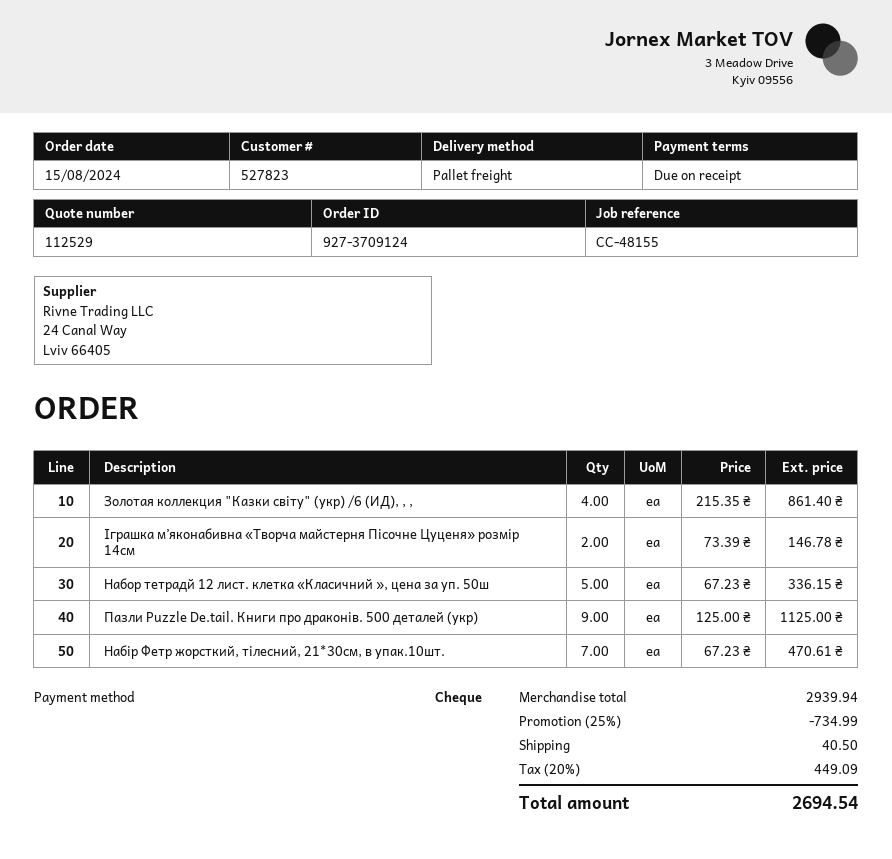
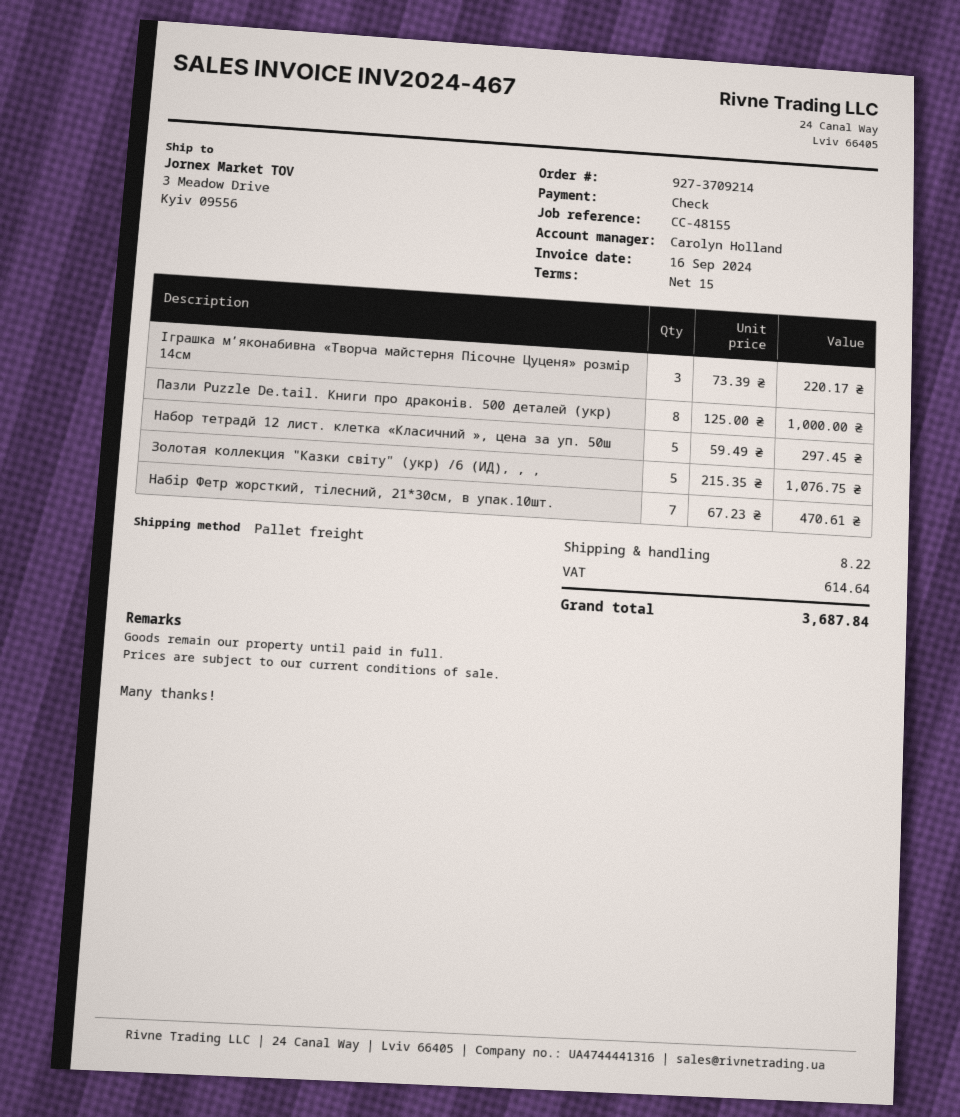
order number: 927-3709124 -> 927-3709214
payment terms: on receipt -> 15 days
Золотая коллекция "Казки світу" (укр) /6 (ИД), , ,: 4 x 215.35 = 861.40 -> 5 x 215.35 = 1076.75
Іграшка м’яконабивна «Творча майстерня Пісочне Цуценя» розмір 14см: 2 x 73.39 = 146.78 -> 3 x 73.39 = 220.17
Набор тетрадй 12 лист. клетка «Класичний », цена за уп. 50ш: 5 x 67.23 = 336.15 -> 5 x 59.49 = 297.45
Пазли Puzzle De.tail. Книги про драконів. 500 деталей (укр): 9 x 125.00 = 1125.00 -> 8 x 125.00 = 1000.00
discount: 25% = 734.99 -> none
shipping: 40.50 -> 8.22
tax: 449.09 -> 614.64
total: 2694.54 -> 3687.84

